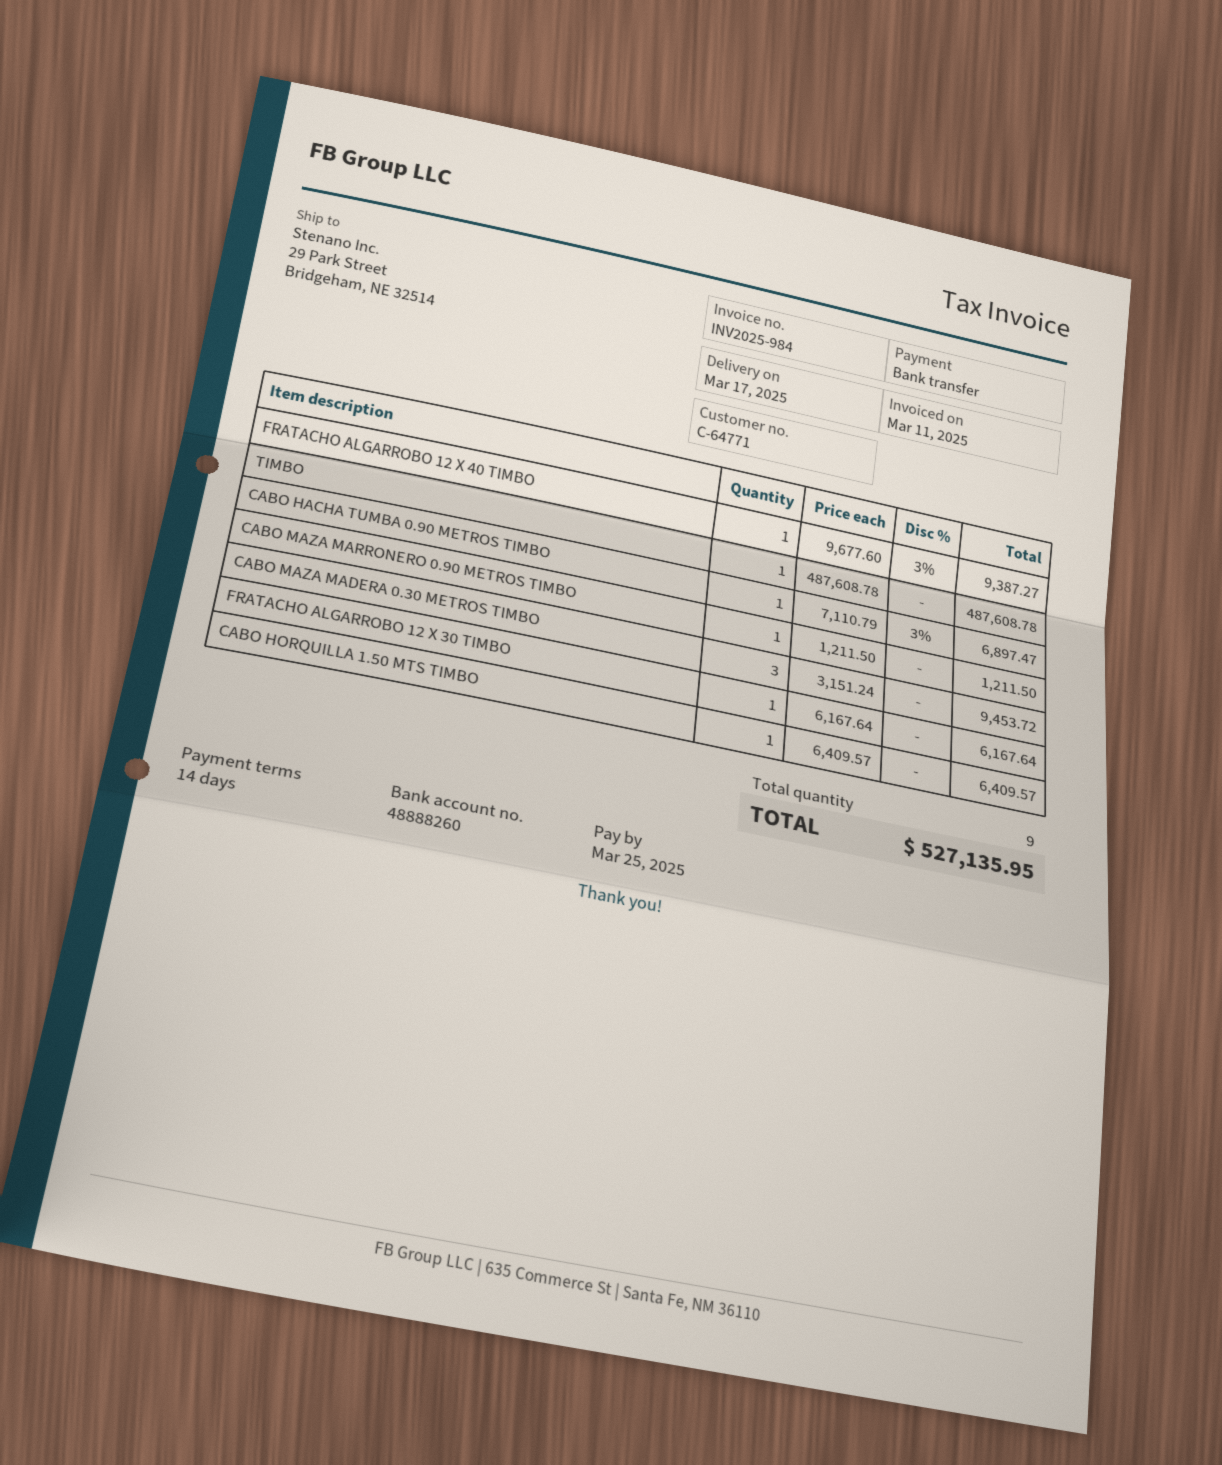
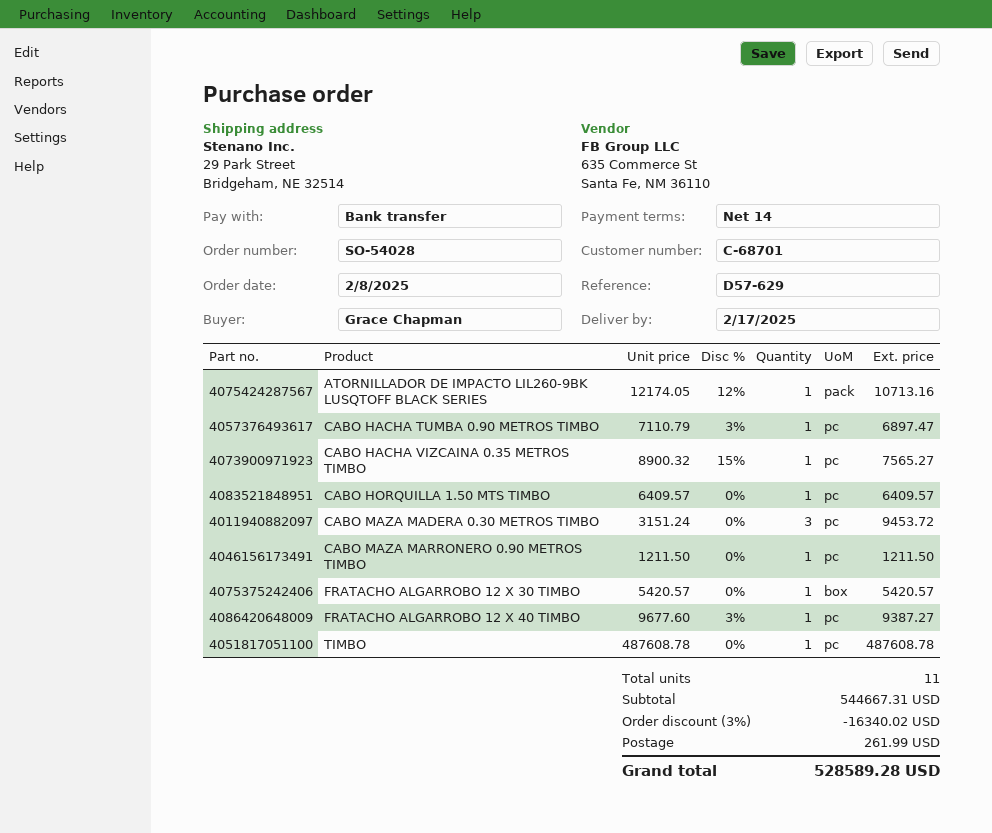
delivery date: 2025-03-17 -> 2025-02-17
customer number: C-64771 -> C-68701
FRATACHO ALGARROBO 12 X 30 TIMBO: 1 x 6167.64 = 6167.64 -> 1 x 5420.57 = 5420.57
ATORNILLADOR DE IMPACTO LIL260-9BK LUSQTOFF BLACK SERIES: none -> 1 x 12174.05 - 12% = 10713.16
CABO HACHA VIZCAINA 0.35 METROS TIMBO: none -> 1 x 8900.32 - 15% = 7565.27
total quantity: 9 -> 11
discount: none -> 3% = 16340.02
shipping: none -> 261.99
total: 527135.95 -> 528589.28

